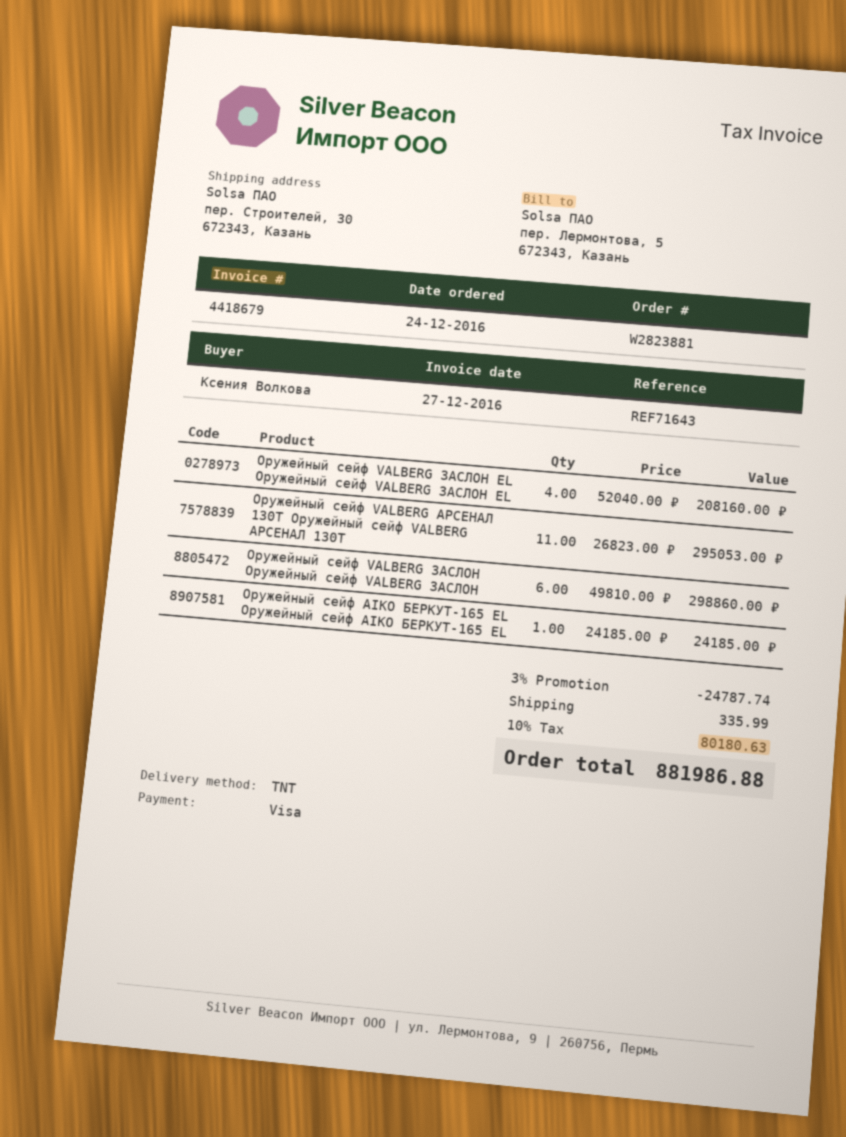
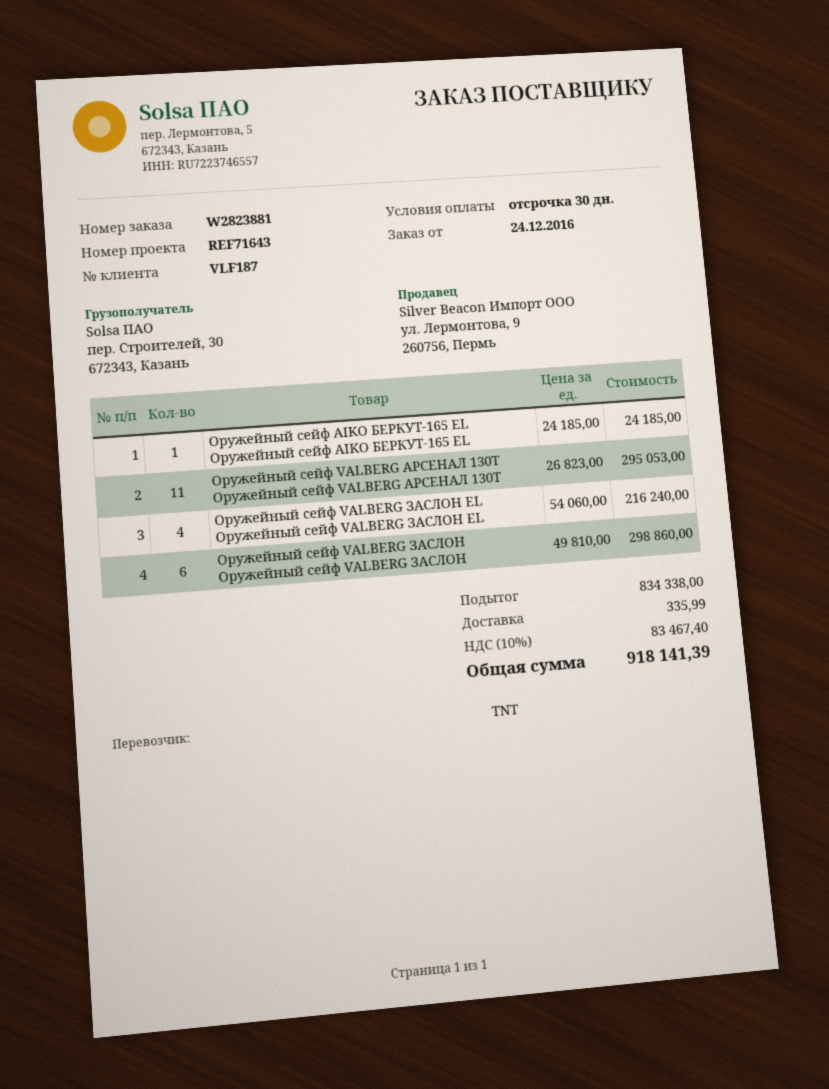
Оружейный сейф VALBERG ЗАСЛОН EL Оружейный сейф VALBERG ЗАСЛОН EL: 4 x 52040.00 = 208160.00 -> 4 x 54060.00 = 216240.00
discount: 3% = 24787.74 -> none
tax: 10% = 80180.63 -> 10% = 83467.40
total: 881986.88 -> 918141.39

